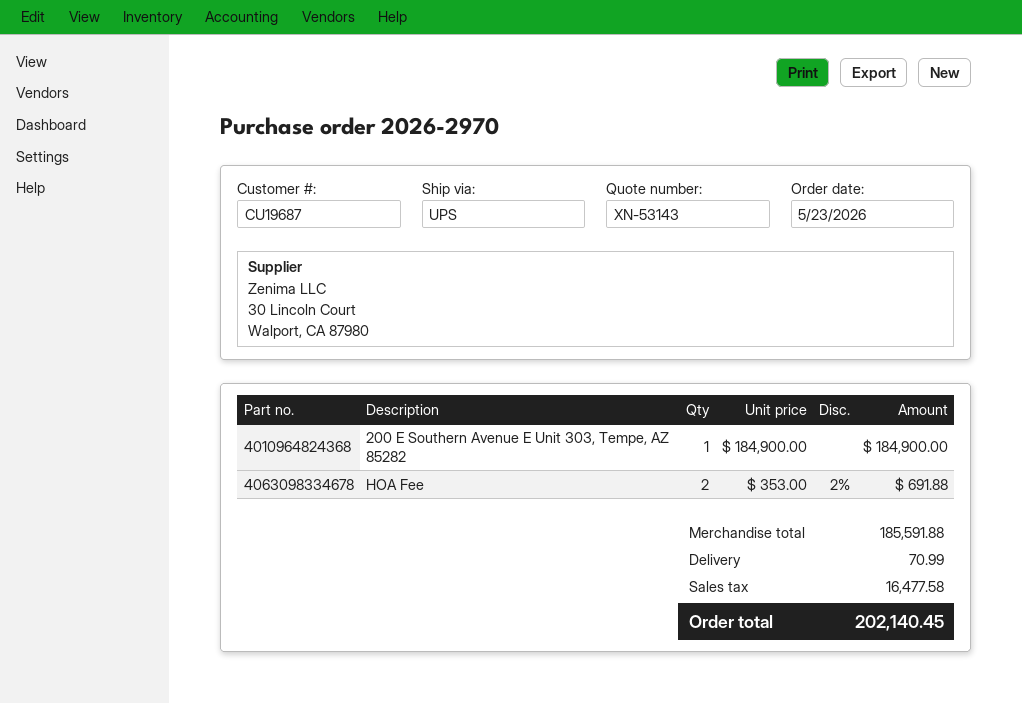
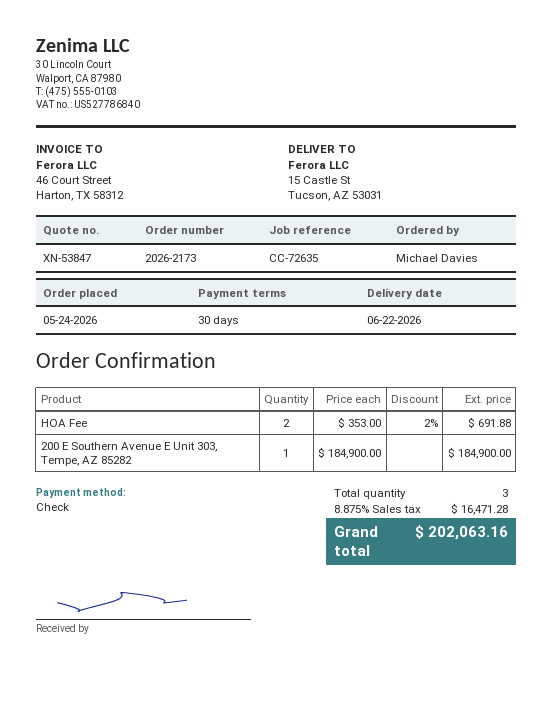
quote number: XN-53143 -> XN-53847
order number: 2026-2970 -> 2026-2173
order date: 2026-05-23 -> 2026-05-24
shipping: 70.99 -> none
tax: 16477.58 -> 16471.28
total: 202140.45 -> 202063.16

